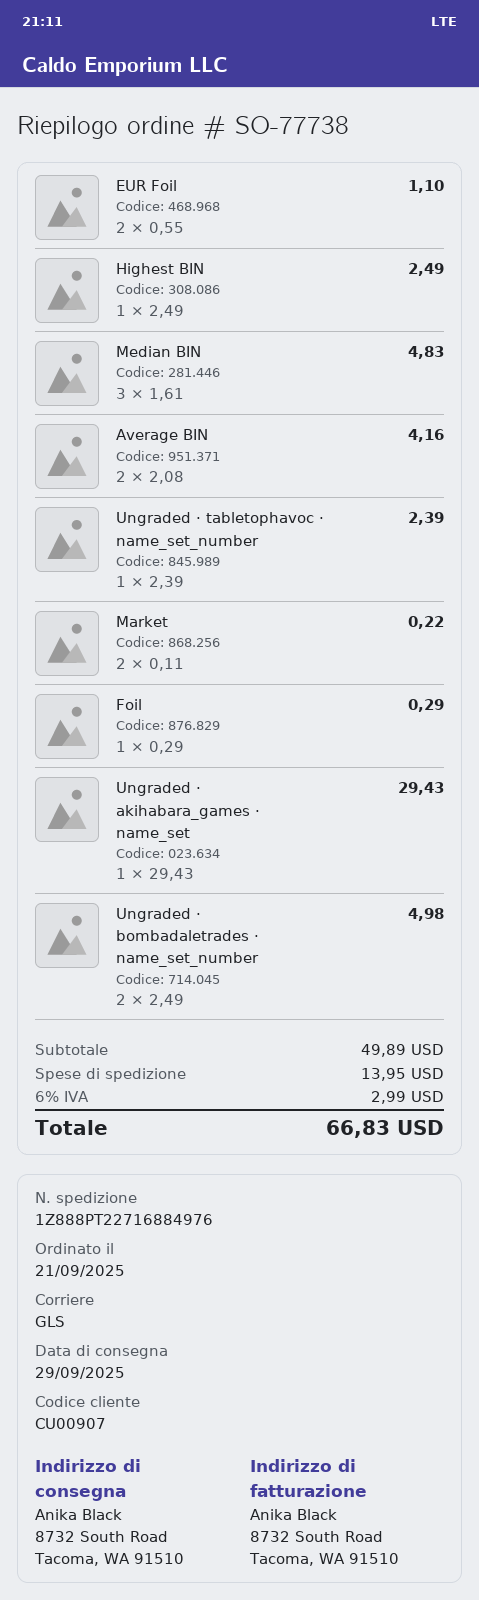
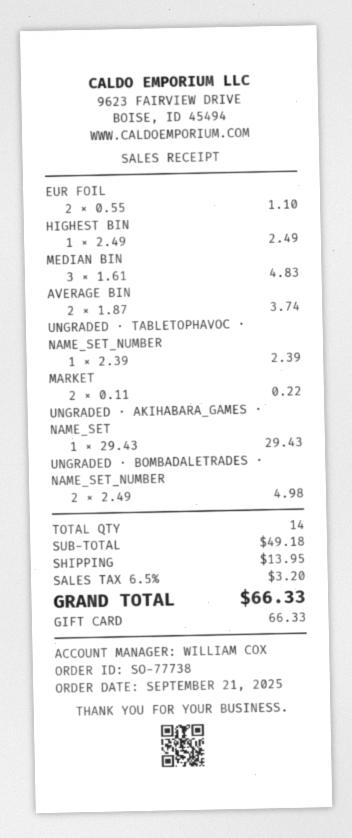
Average BIN: 2 x 2.08 = 4.16 -> 2 x 1.87 = 3.74
Foil: 1 x 0.29 = 0.29 -> none
subtotal: 49.89 -> 49.18
tax: 6% = 2.99 -> 6.5% = 3.20
total: 66.83 -> 66.33

